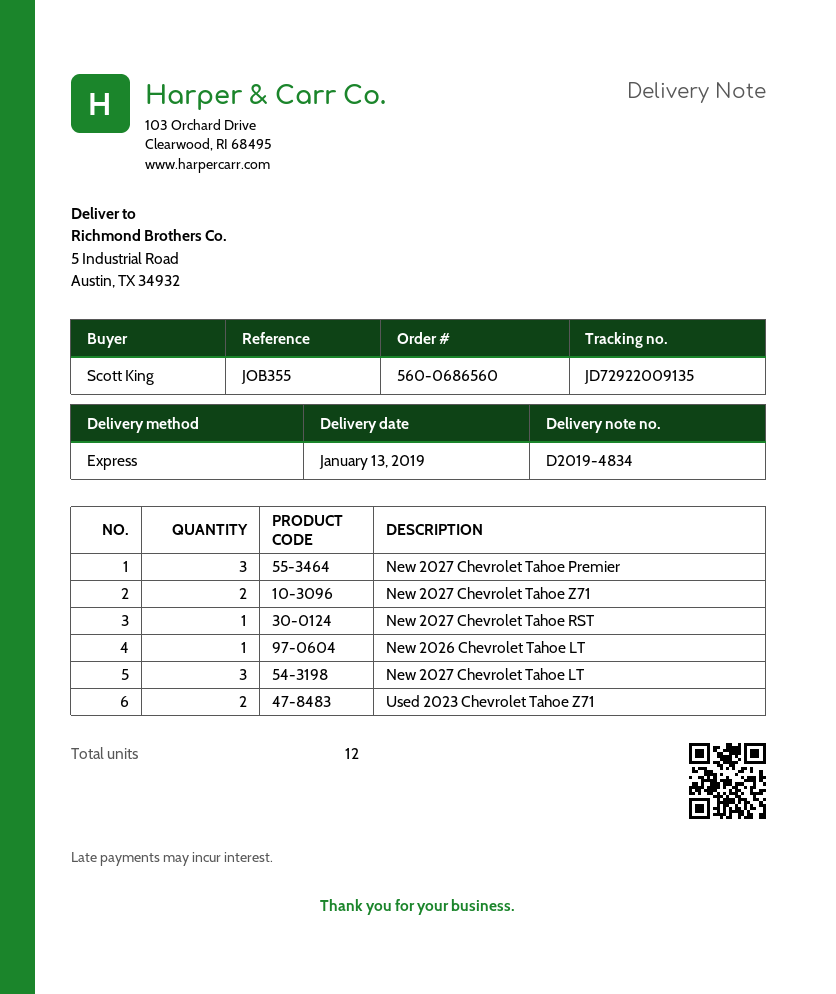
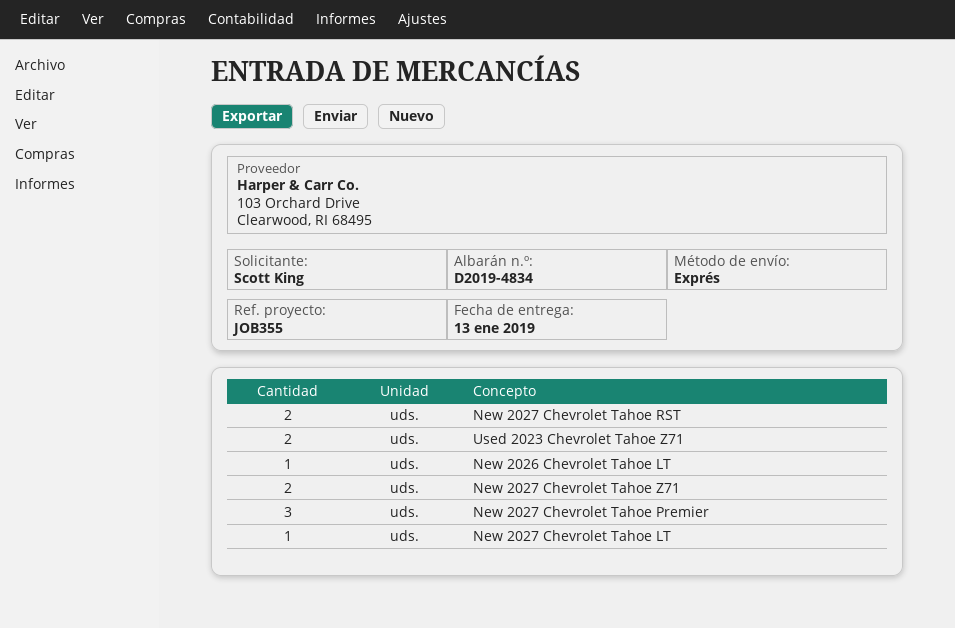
New 2027 Chevrolet Tahoe RST: 1 -> 2
New 2027 Chevrolet Tahoe LT: 3 -> 1

